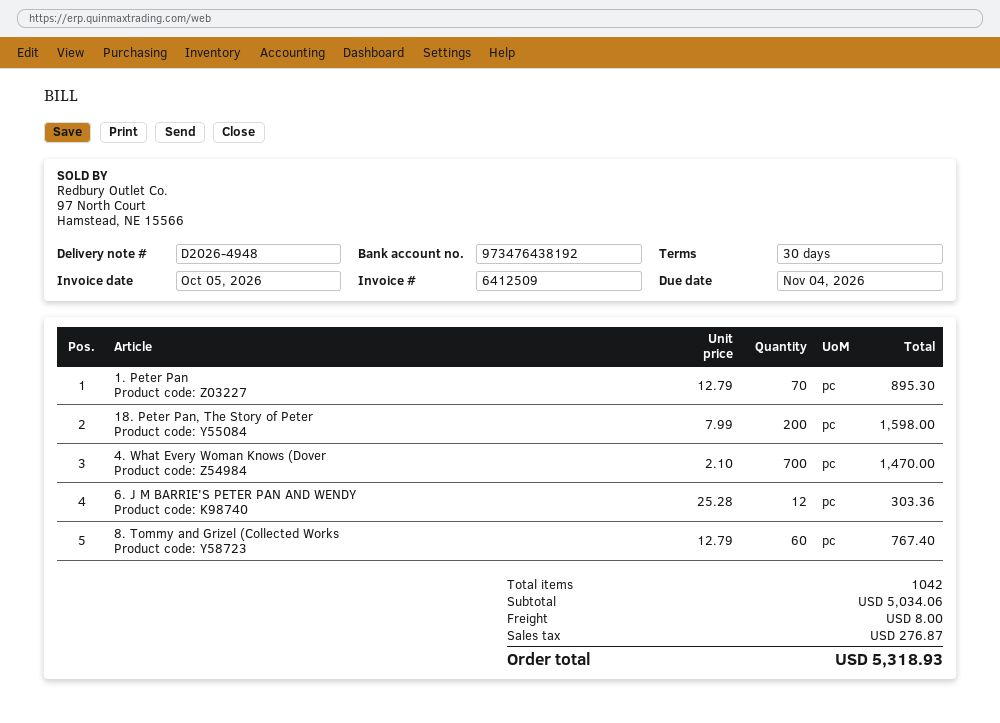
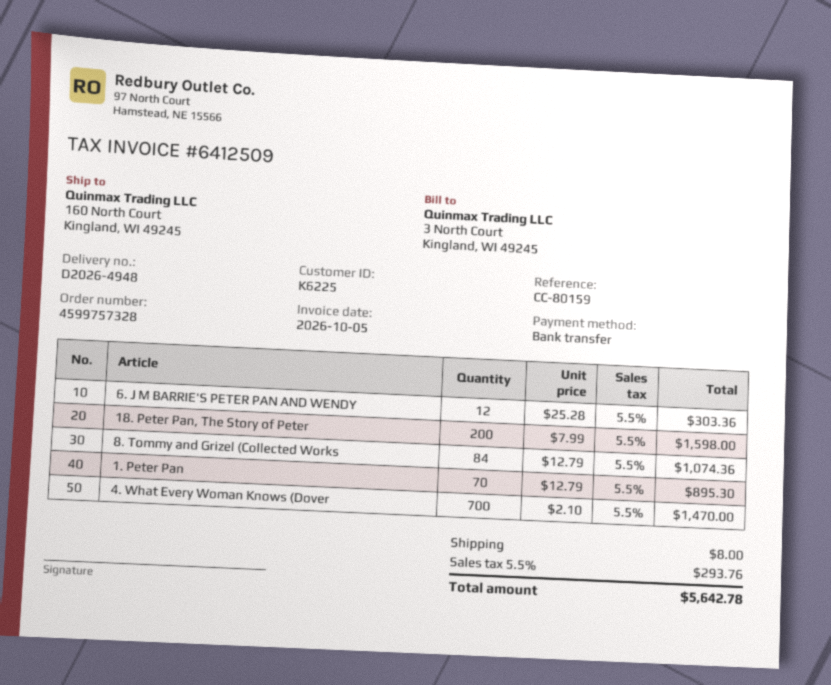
8. Tommy and Grizel (Collected Works: 60 x 12.79 = 767.40 -> 84 x 12.79 = 1074.36
tax: 276.87 -> 293.76
total: 5318.93 -> 5642.78

